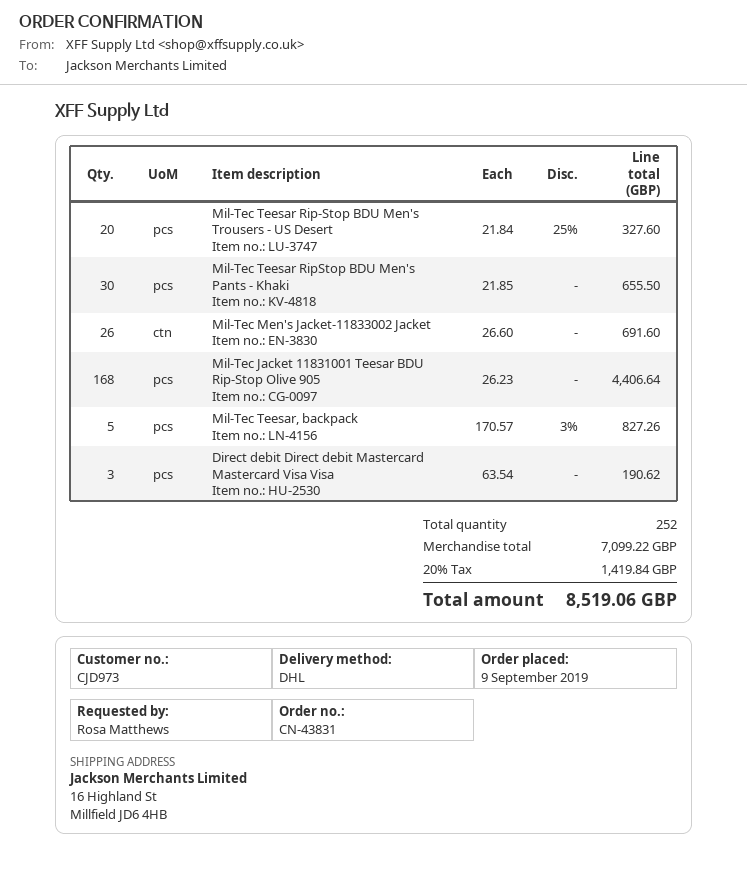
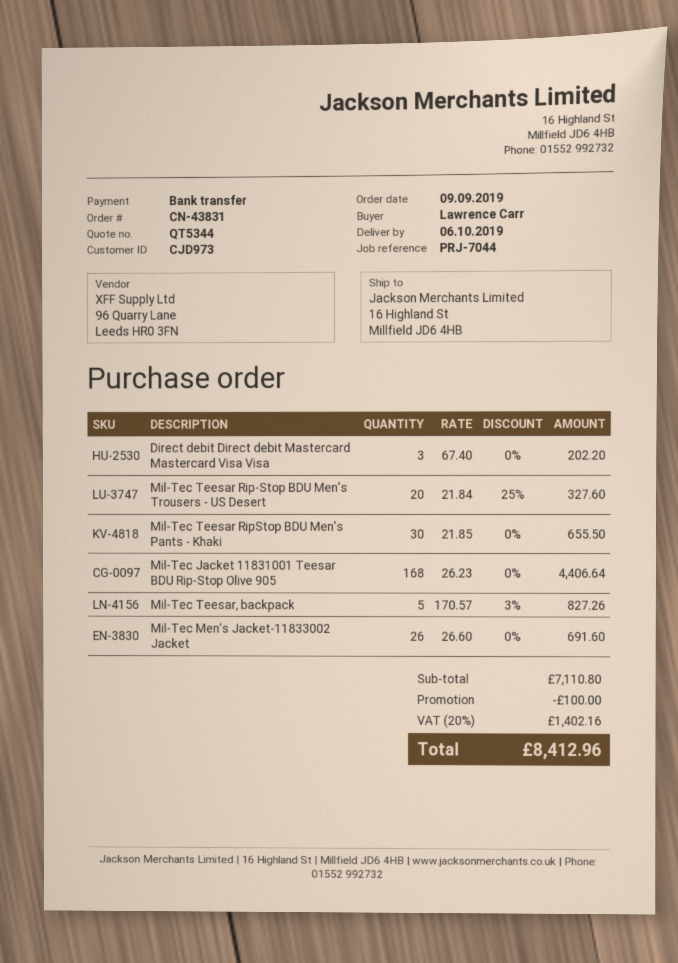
ordered by: Rosa Matthews -> Lawrence Carr
Direct debit Direct debit Mastercard Mastercard Visa Visa: 3 x 63.54 = 190.62 -> 3 x 67.40 = 202.20
subtotal: 7099.22 -> 7110.80
discount: none -> 100.00
tax: 20% = 1419.84 -> 20% = 1402.16
total: 8519.06 -> 8412.96

